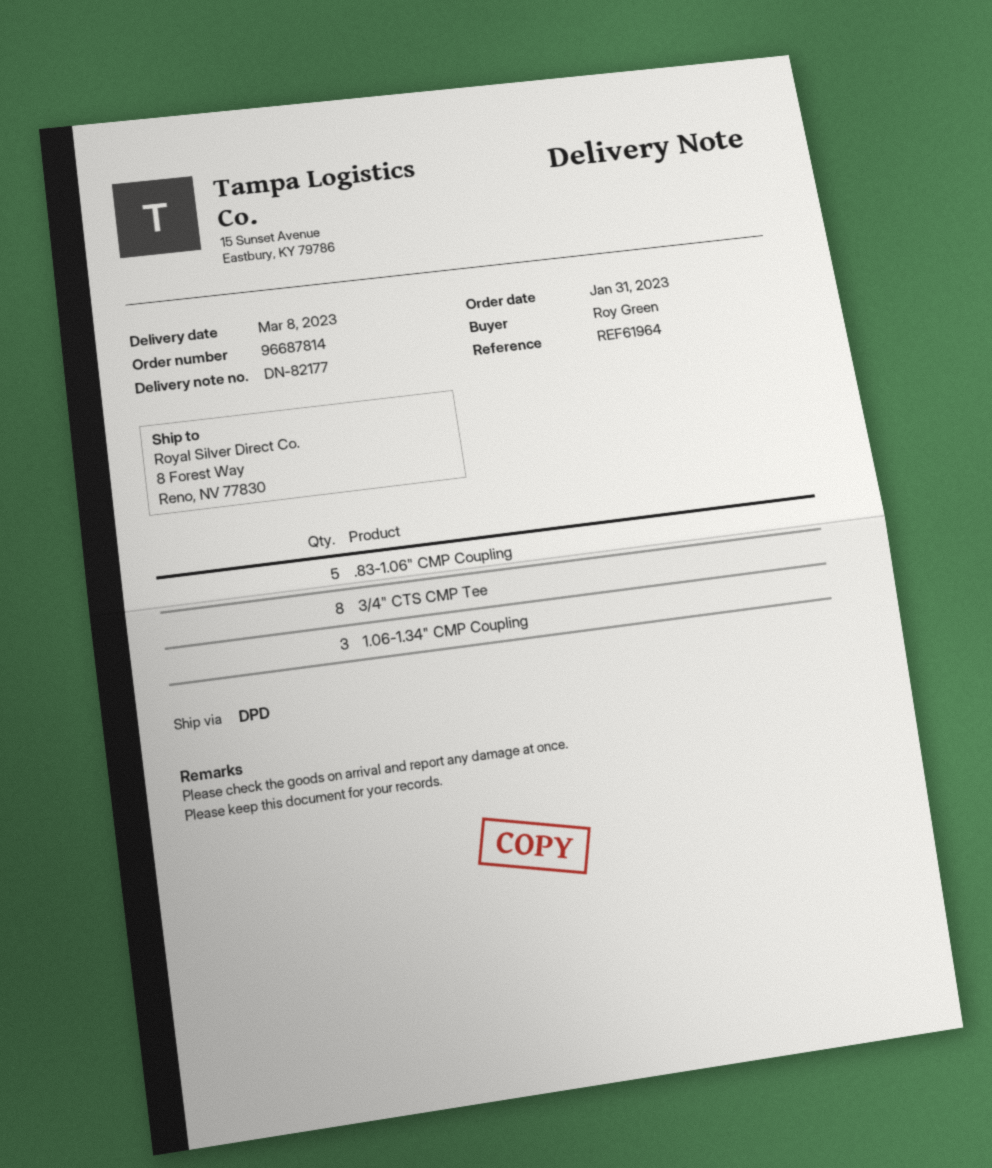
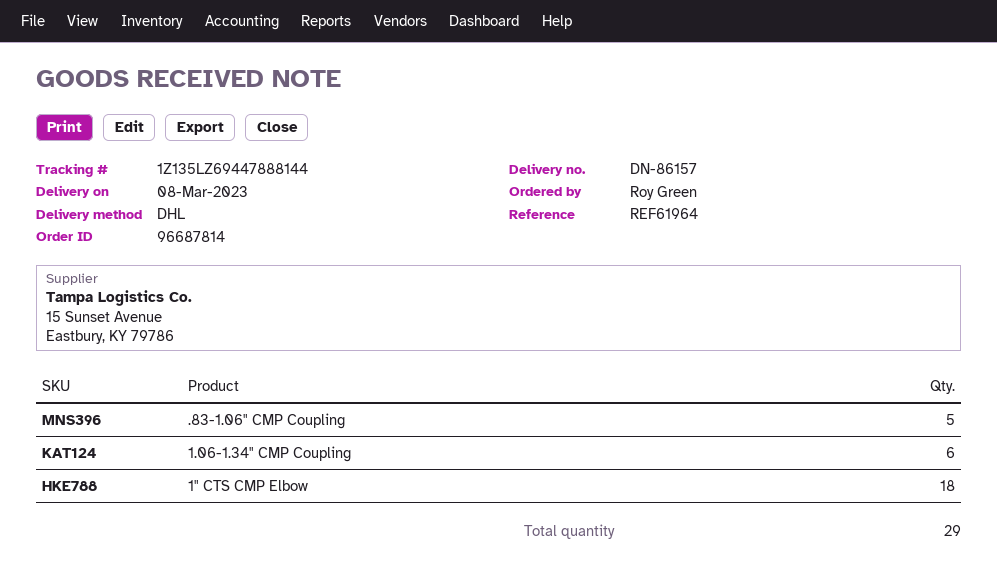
delivery note number: DN-82177 -> DN-86157
shipping method: DPD -> DHL
3/4" CTS CMP Tee: 8 -> none
1.06-1.34" CMP Coupling: 3 -> 6
1" CTS CMP Elbow: none -> 18

